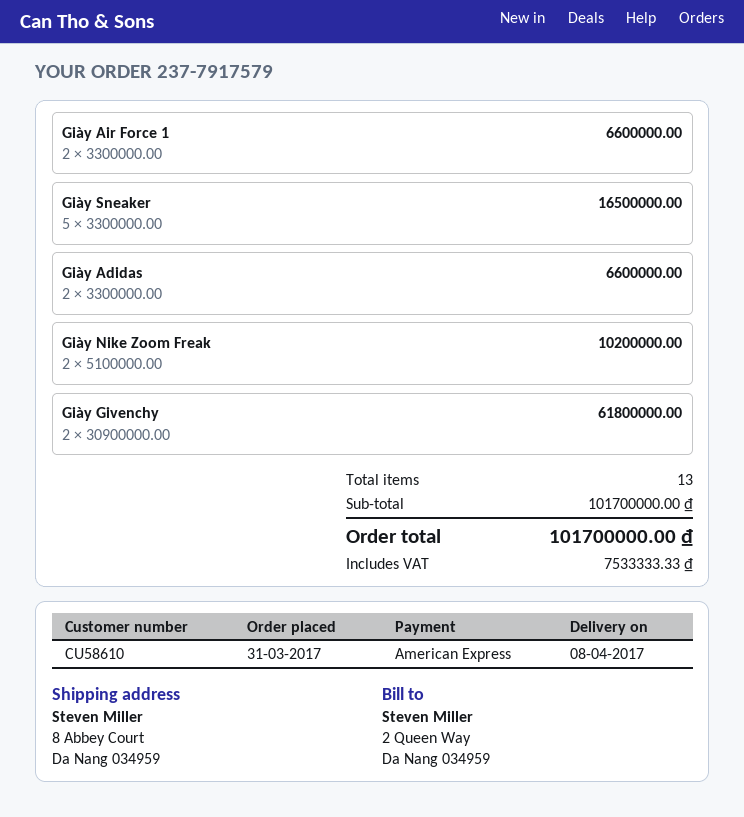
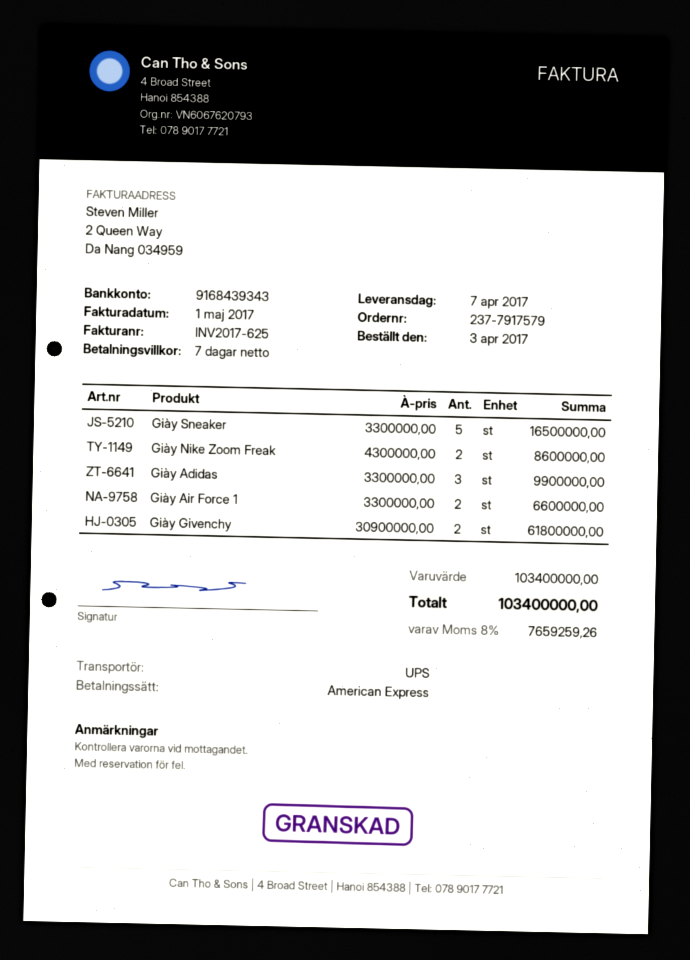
order date: 2017-03-31 -> 2017-04-03
delivery date: 2017-04-08 -> 2017-04-07
Giày Adidas: 2 x 3300000.00 = 6600000.00 -> 3 x 3300000.00 = 9900000.00
Giày Nike Zoom Freak: 2 x 5100000.00 = 10200000.00 -> 2 x 4300000.00 = 8600000.00
subtotal: 101700000.00 -> 103400000.00
tax: 7533333.33 -> 7659259.26
total: 101700000.00 -> 103400000.00

